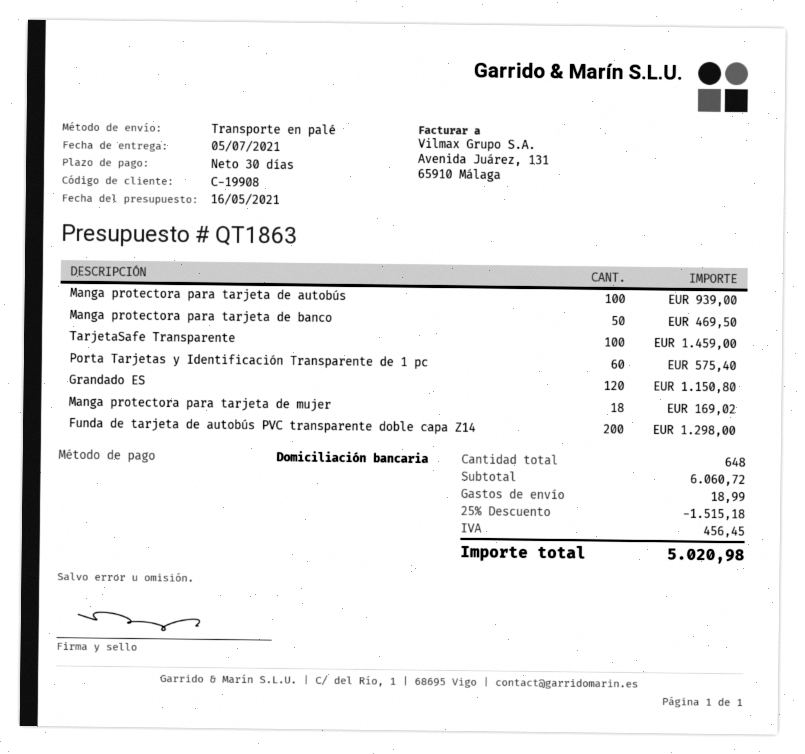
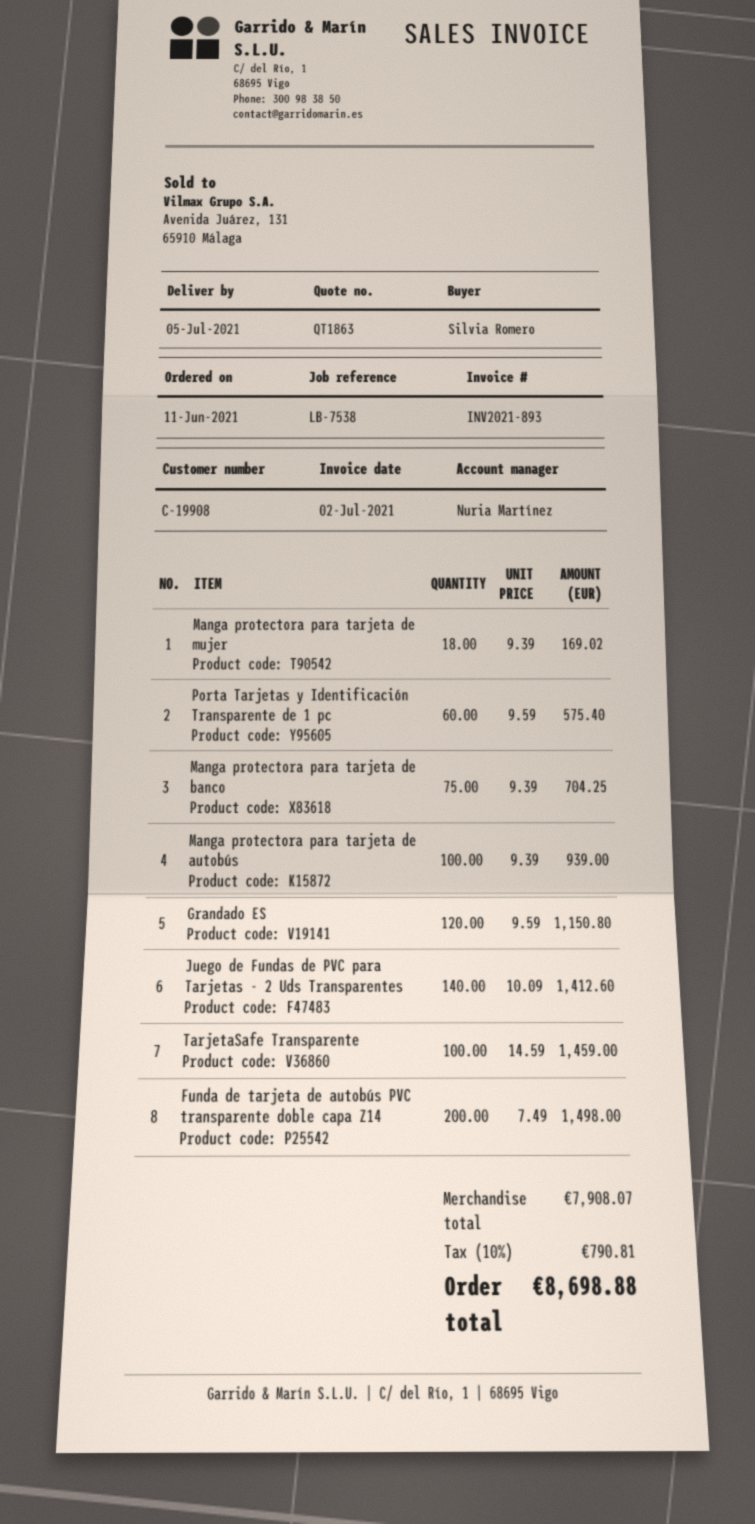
Manga protectora para tarjeta de banco: 50 for 469.50 -> 75 for 704.25
Funda de tarjeta de autobús PVC transparente doble capa Z14: 200 for 1298.00 -> 200 for 1498.00
Juego de Fundas de PVC para Tarjetas - 2 Uds Transparentes: none -> 140 for 1412.60
subtotal: 6060.72 -> 7908.07
discount: 25% = 1515.18 -> none
shipping: 18.99 -> none
tax: 456.45 -> 790.81
total: 5020.98 -> 8698.88

